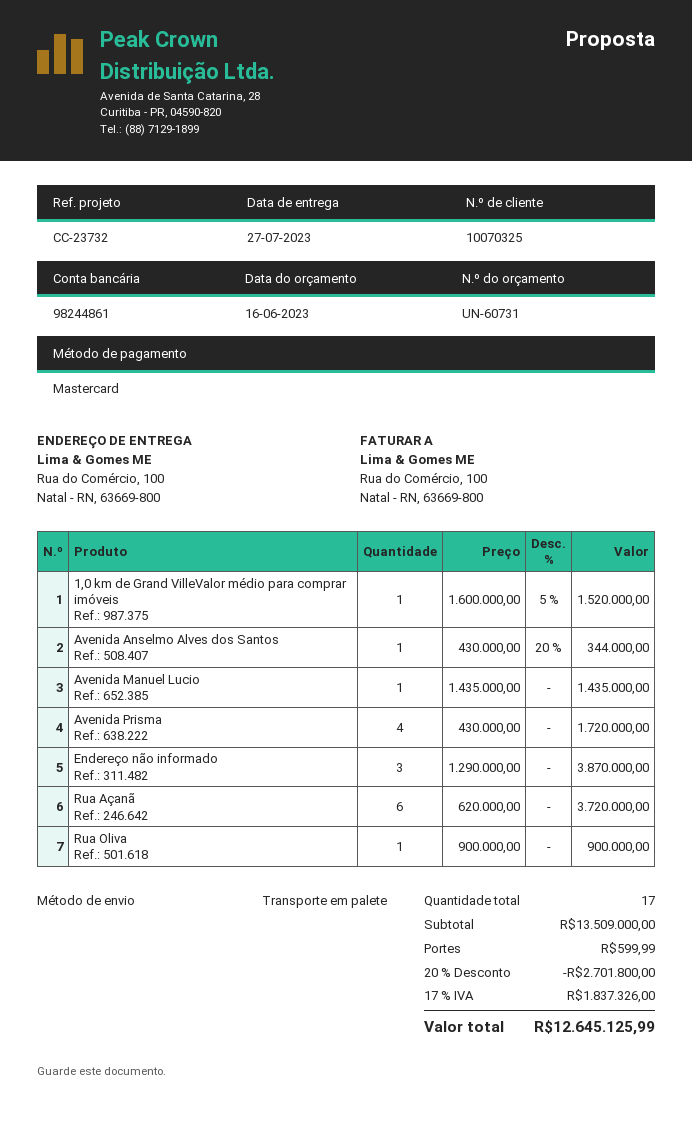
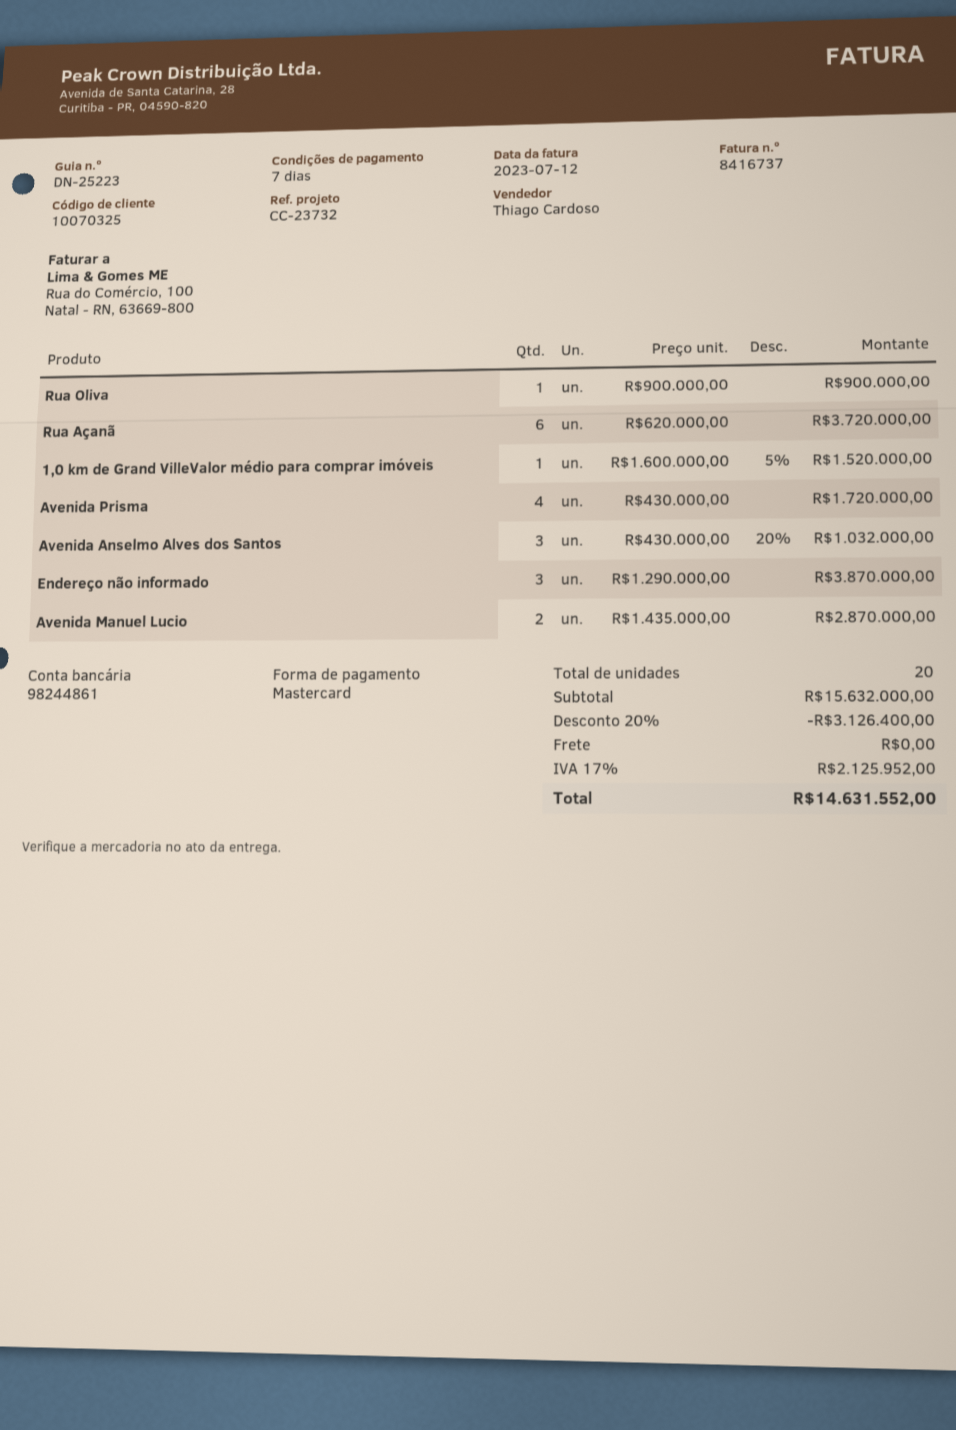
Avenida Anselmo Alves dos Santos: 1 x 430000.00 - 20% = 344000.00 -> 3 x 430000.00 - 20% = 1032000.00
Avenida Manuel Lucio: 1 x 1435000.00 = 1435000.00 -> 2 x 1435000.00 = 2870000.00
total quantity: 17 -> 20
subtotal: 13509000.00 -> 15632000.00
discount: 20% = 2701800.00 -> 20% = 3126400.00
shipping: 599.99 -> 0.00
tax: 17% = 1837326.00 -> 17% = 2125952.00
total: 12645125.99 -> 14631552.00

